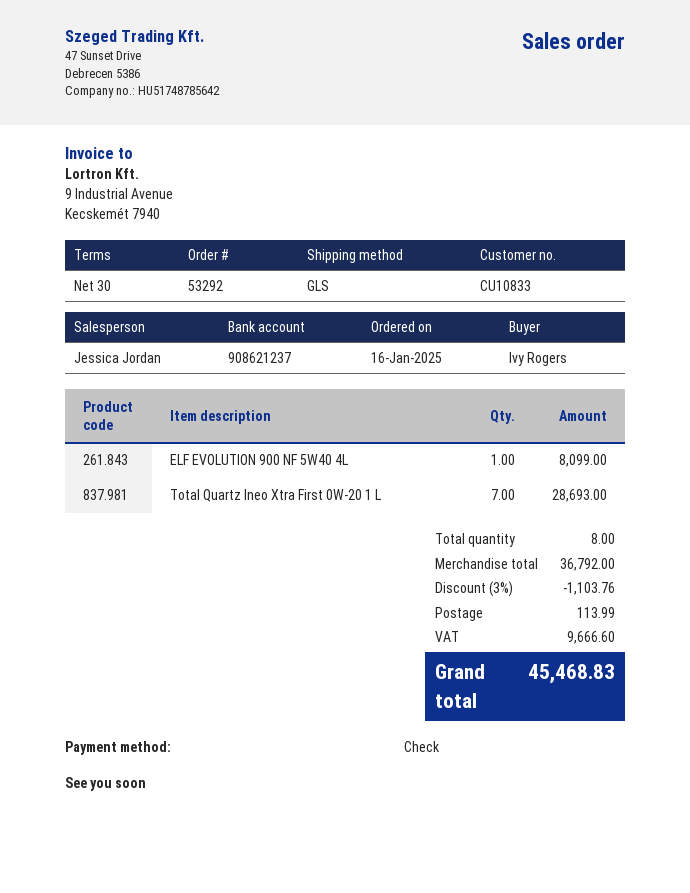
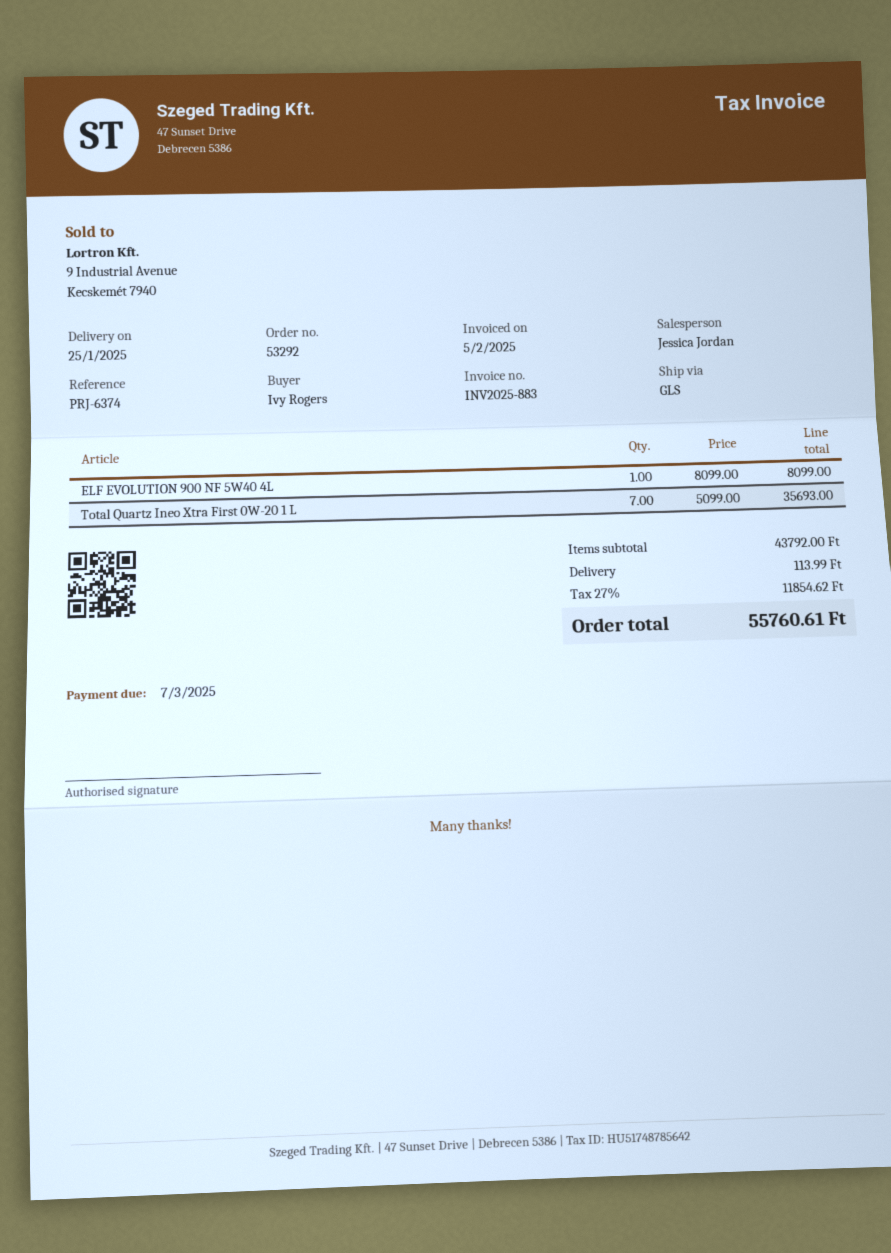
Total Quartz Ineo Xtra First 0W-20 1 L: 7 for 28693.00 -> 7 for 35693.00
subtotal: 36792.00 -> 43792.00
discount: 3% = 1103.76 -> none
tax: 9666.60 -> 11854.62
total: 45468.83 -> 55760.61

